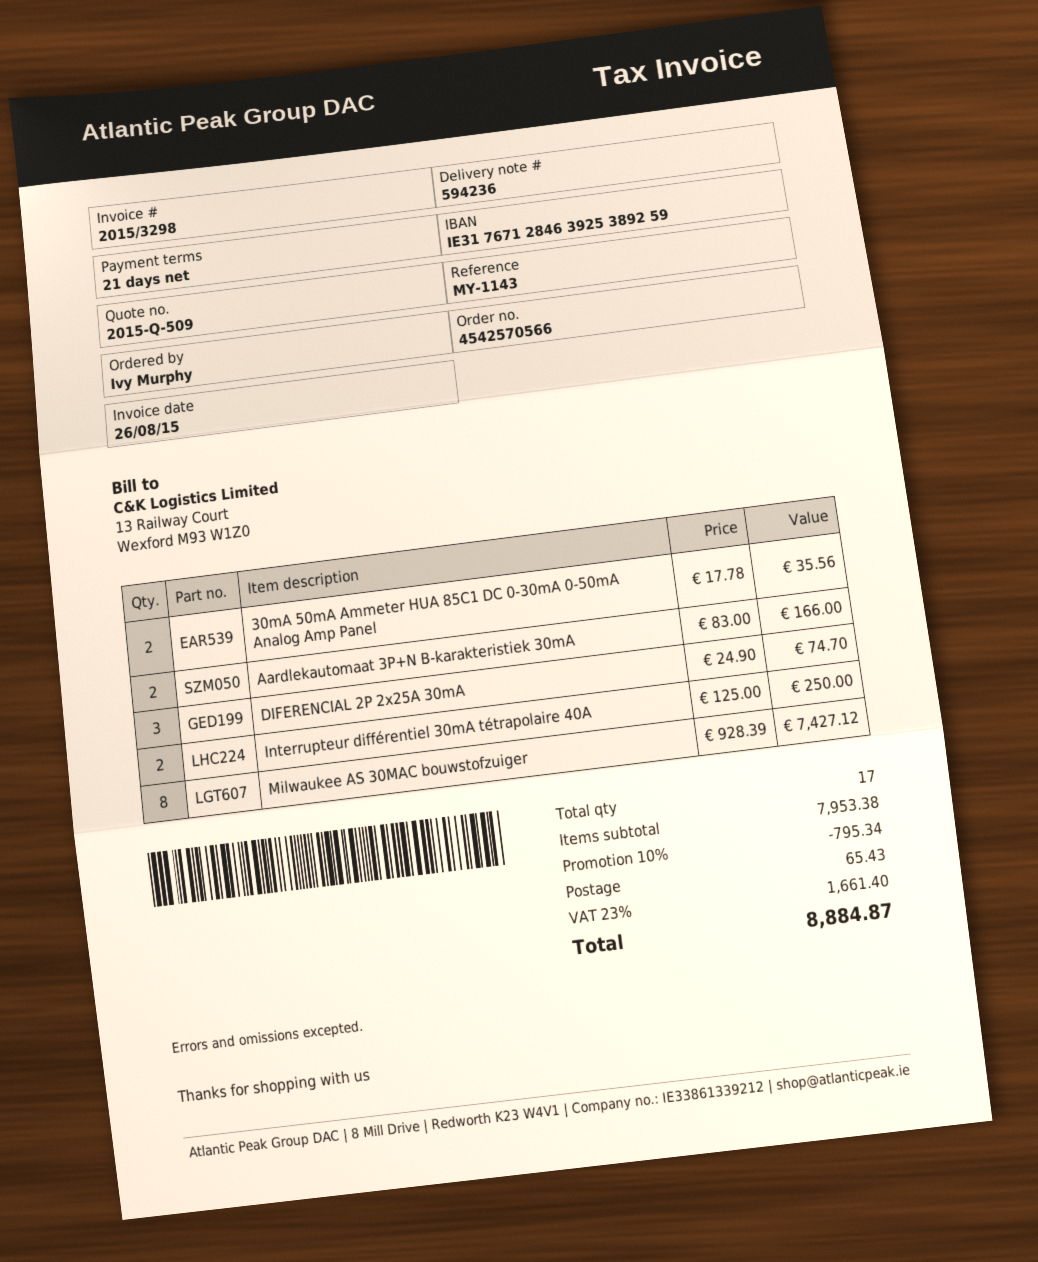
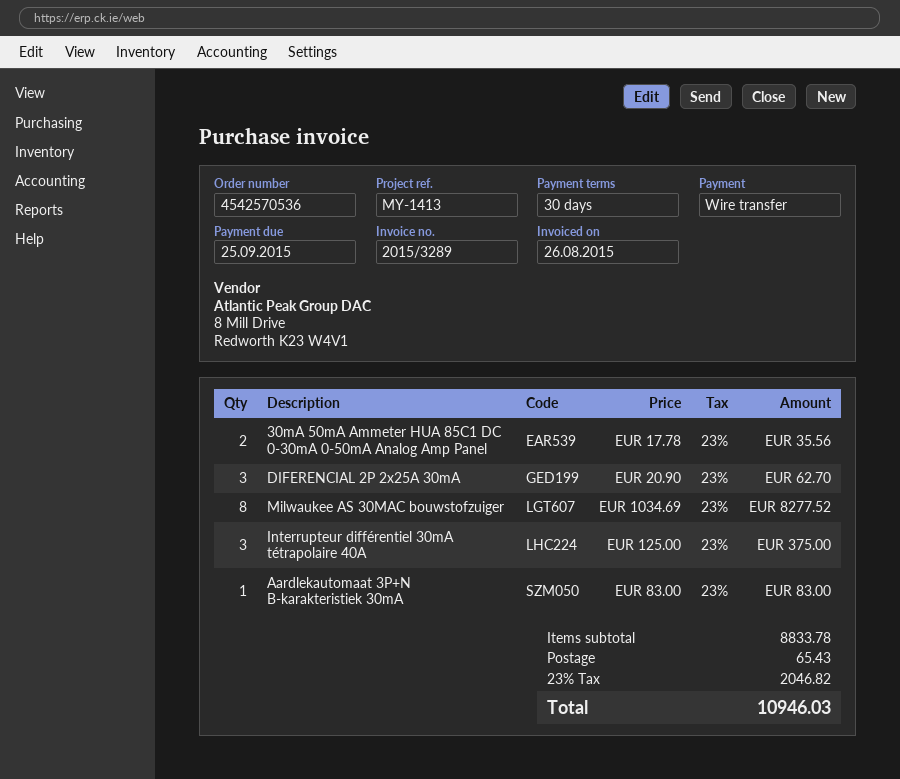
order number: 4542570566 -> 4542570536
invoice number: 2015/3298 -> 2015/3289
payment terms: 21 days -> 30 days
reference: MY-1143 -> MY-1413
Aardlekautomaat 3P+N B-karakteristiek 30mA: 2 x 83.00 = 166.00 -> 1 x 83.00 = 83.00
DIFERENCIAL 2P 2x25A 30mA: 3 x 24.90 = 74.70 -> 3 x 20.90 = 62.70
Interrupteur différentiel 30mA tétrapolaire 40A: 2 x 125.00 = 250.00 -> 3 x 125.00 = 375.00
Milwaukee AS 30MAC bouwstofzuiger: 8 x 928.39 = 7427.12 -> 8 x 1034.69 = 8277.52
subtotal: 7953.38 -> 8833.78
discount: 10% = 795.34 -> none
tax: 23% = 1661.40 -> 23% = 2046.82
total: 8884.87 -> 10946.03

